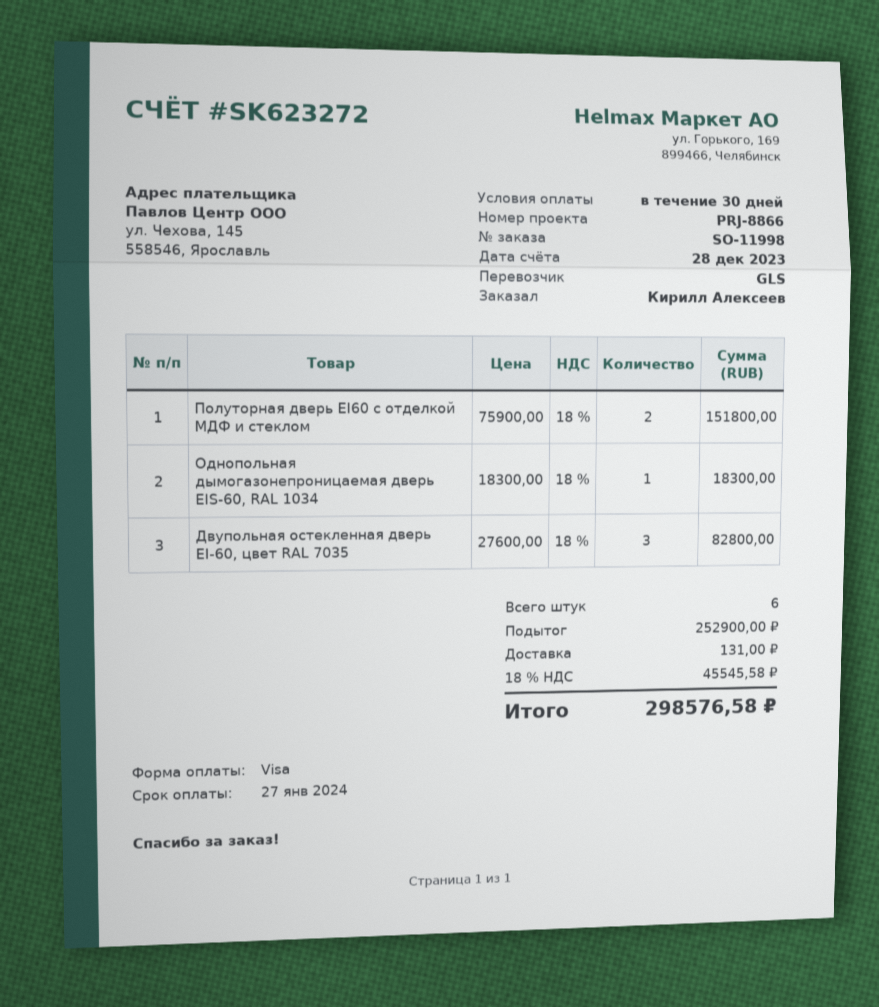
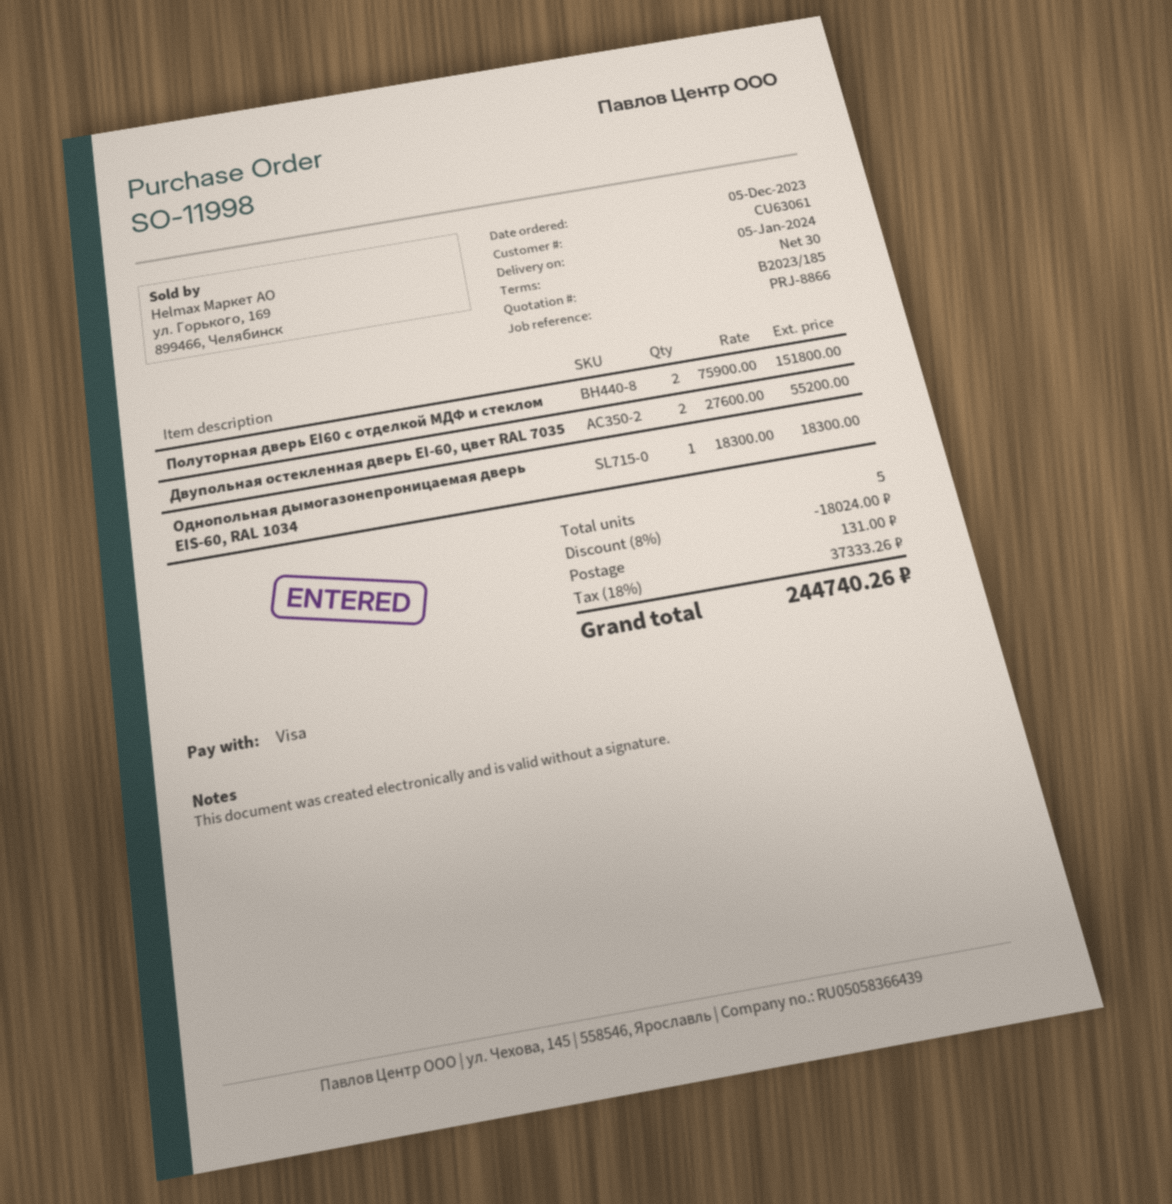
Двупольная остекленная дверь EI-60, цвет RAL 7035: 3 x 27600.00 = 82800.00 -> 2 x 27600.00 = 55200.00
total quantity: 6 -> 5
discount: none -> 8% = 18024.00
tax: 18% = 45545.58 -> 18% = 37333.26
total: 298576.58 -> 244740.26

